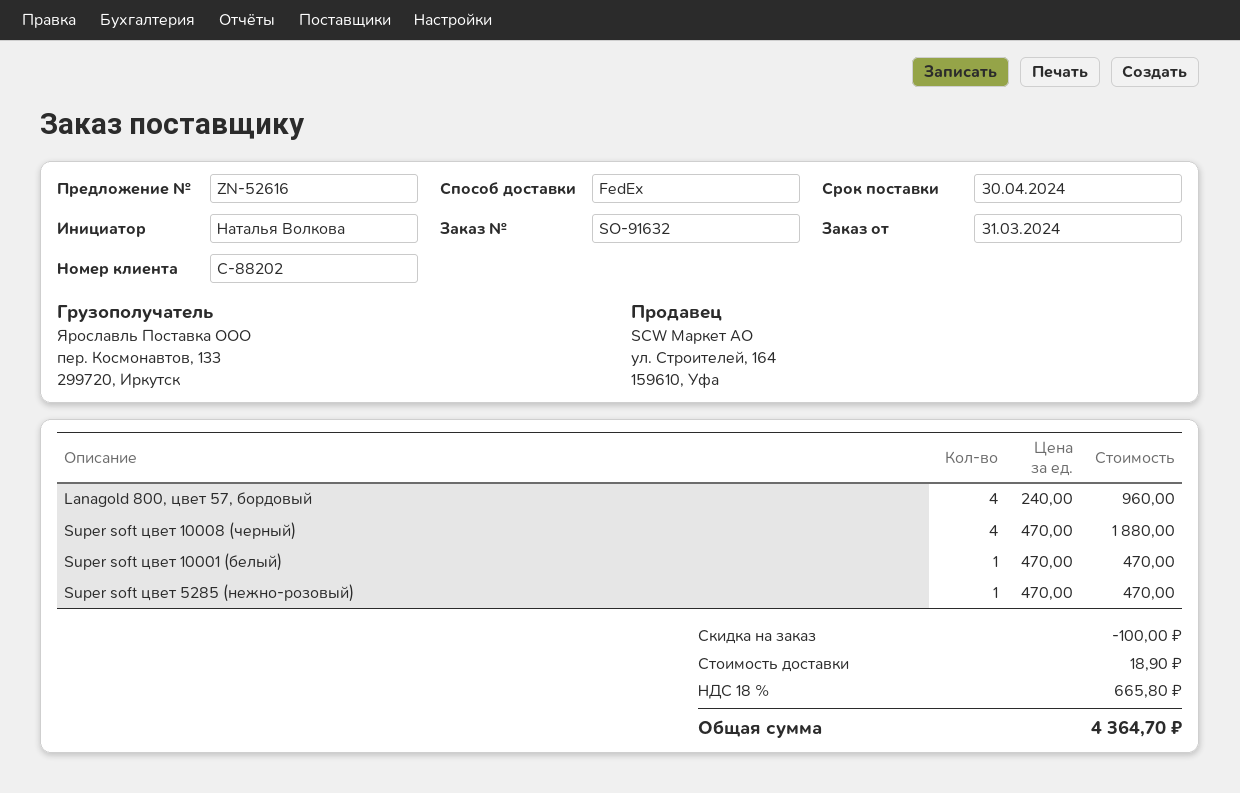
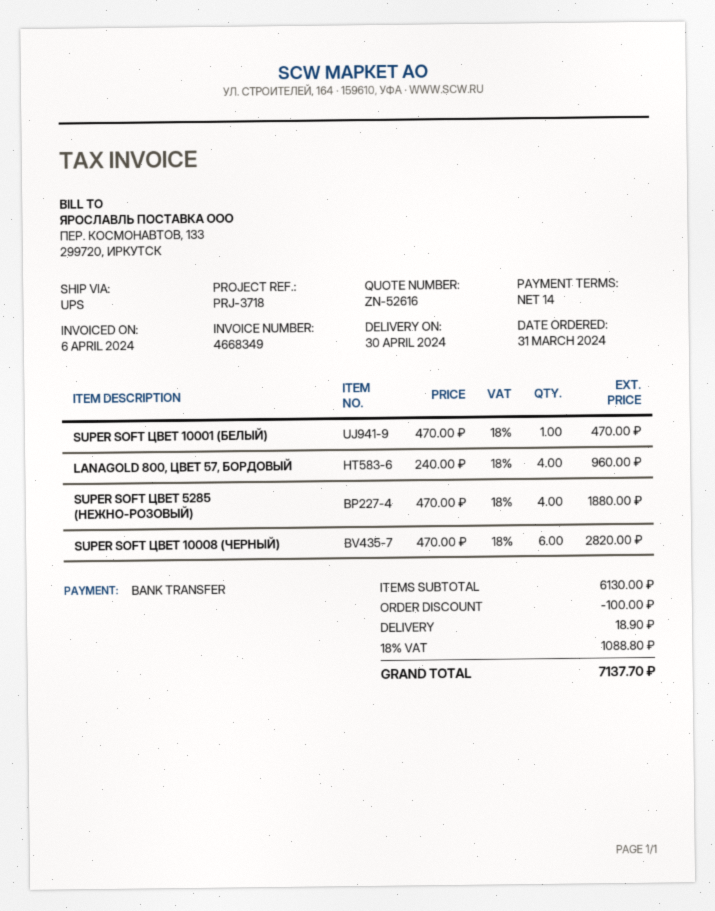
shipping method: FedEx -> UPS
Super soft цвет 10008 (черный): 4 x 470.00 = 1880.00 -> 6 x 470.00 = 2820.00
Super soft цвет 5285 (нежно-розовый): 1 x 470.00 = 470.00 -> 4 x 470.00 = 1880.00
tax: 18% = 665.80 -> 18% = 1088.80
total: 4364.70 -> 7137.70

